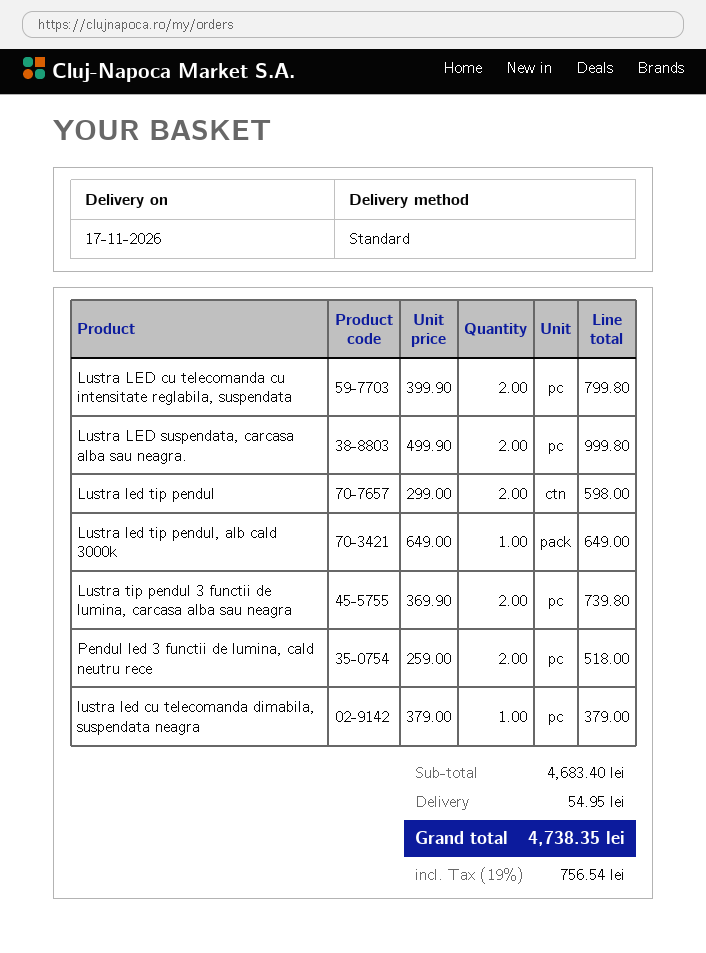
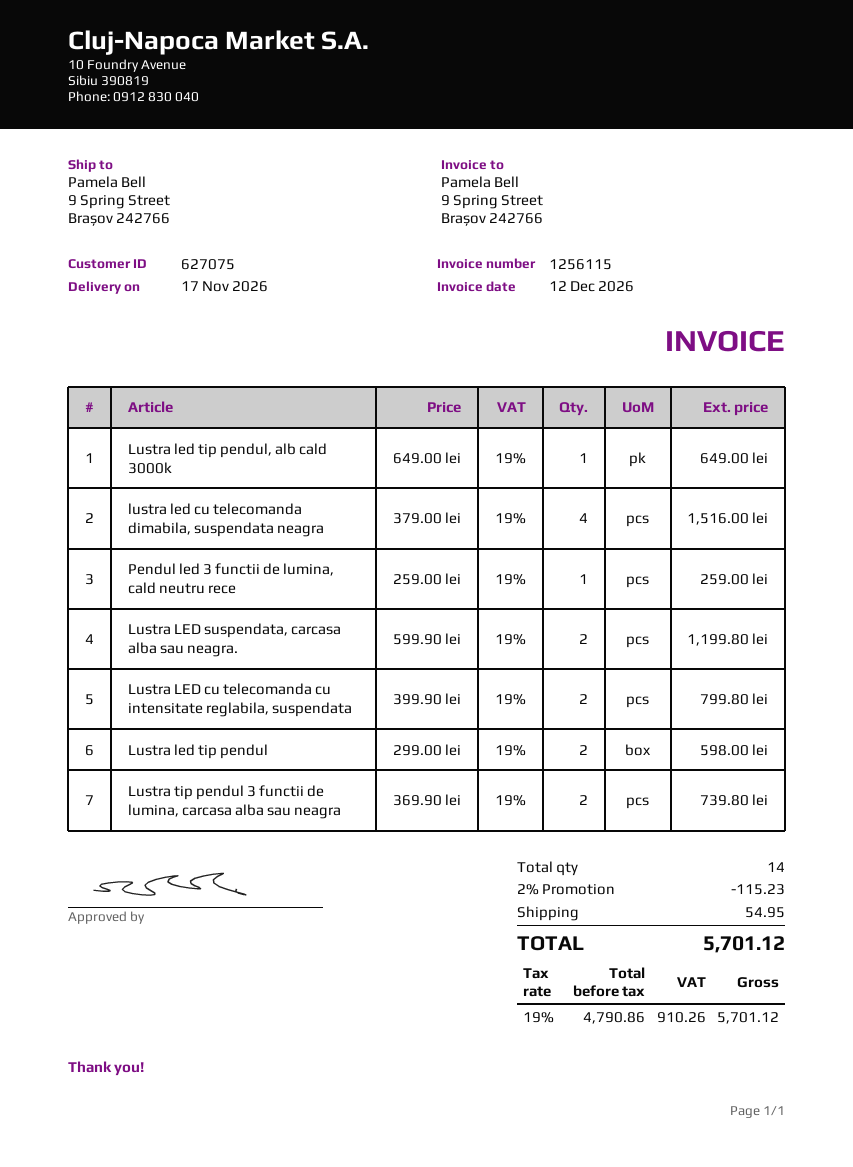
Lustra LED suspendata, carcasa alba sau neagra.: 2 x 499.90 = 999.80 -> 2 x 599.90 = 1199.80
Pendul led 3 functii de lumina, cald neutru rece: 2 x 259.00 = 518.00 -> 1 x 259.00 = 259.00
lustra led cu telecomanda dimabila, suspendata neagra: 1 x 379.00 = 379.00 -> 4 x 379.00 = 1516.00
discount: none -> 2% = 115.23
tax: 19% = 756.54 -> 19% = 910.26
total: 4738.35 -> 5701.12

